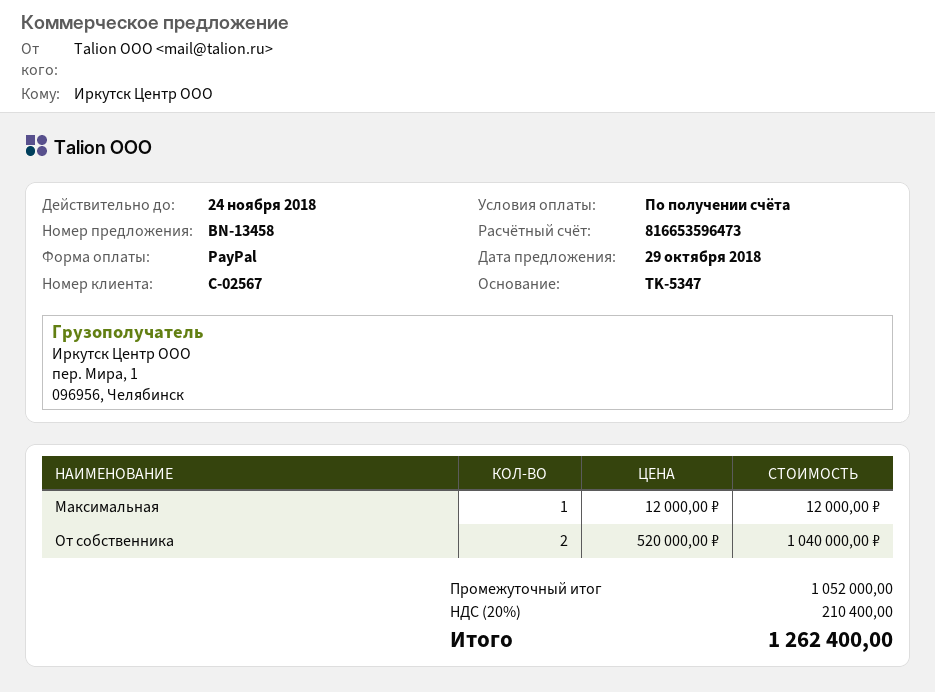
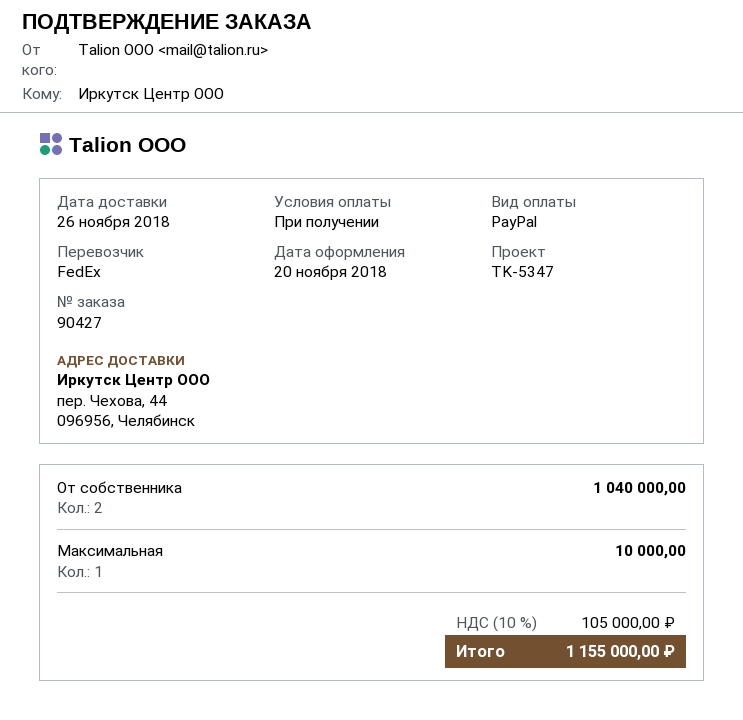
ship to: пер. Мира, 1, 096956, Челябинск -> пер. Чехова, 44, 096956, Челябинск
Максимальная: 1 for 12000.00 -> 1 for 10000.00
tax: 20% = 210400.00 -> 10% = 105000.00
total: 1262400.00 -> 1155000.00

